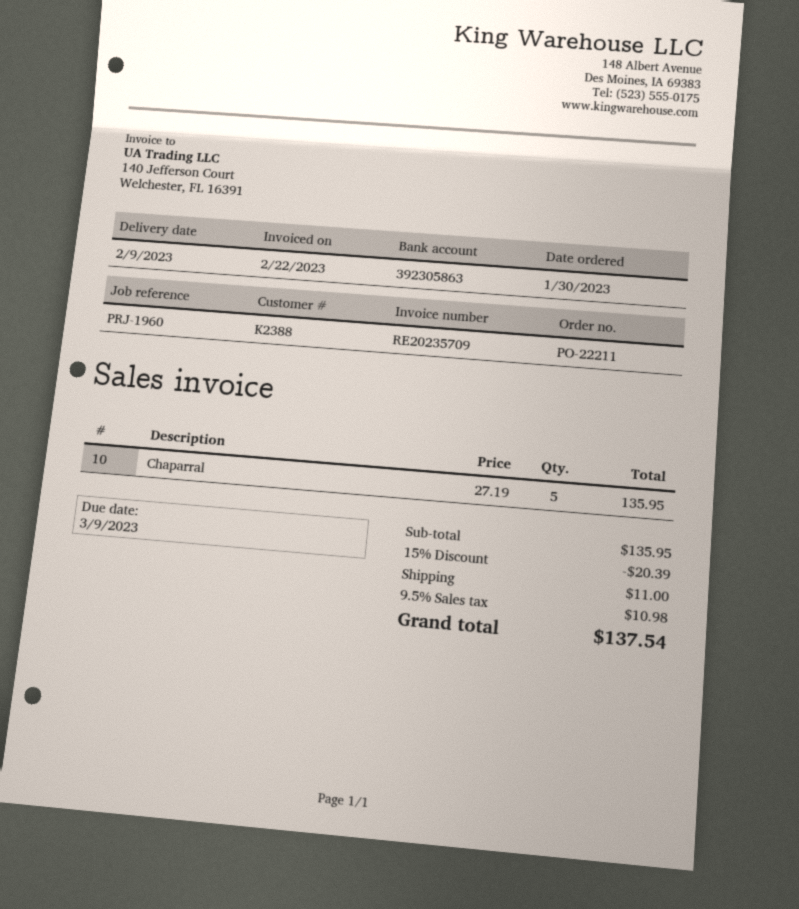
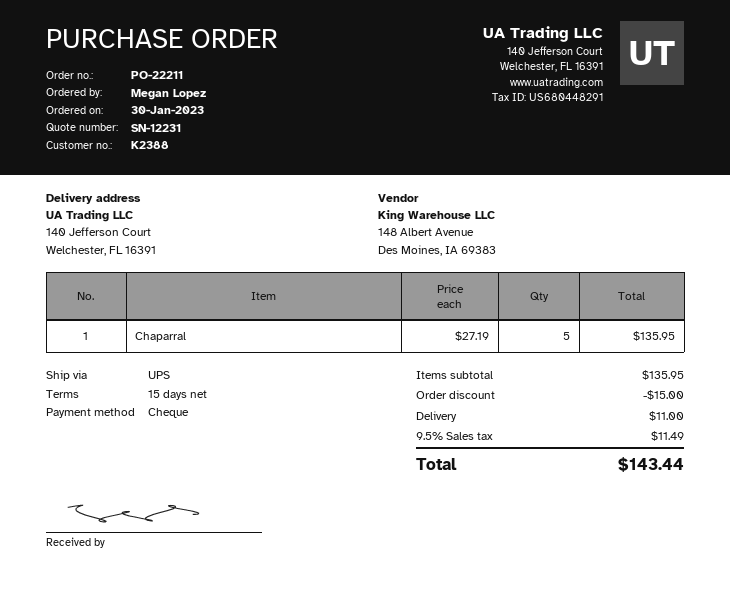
discount: 20.39 -> 15.00
tax: 9.5% = 10.98 -> 9.5% = 11.49
total: 137.54 -> 143.44

